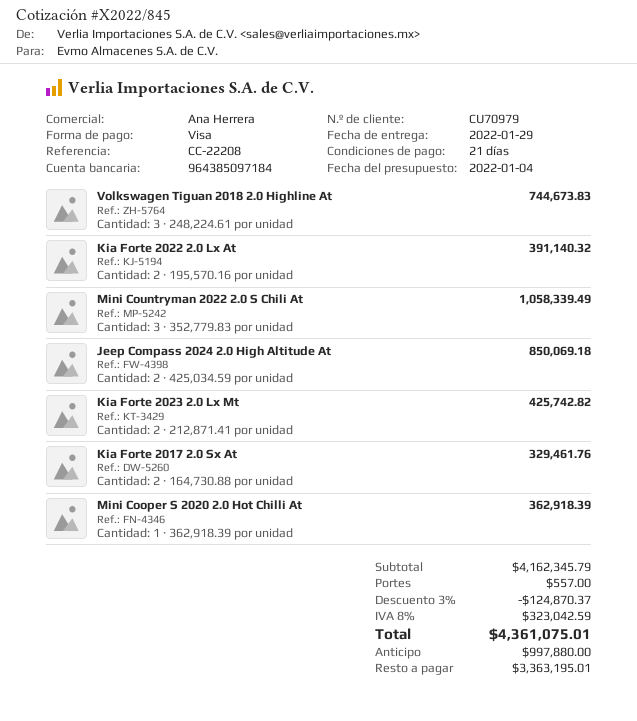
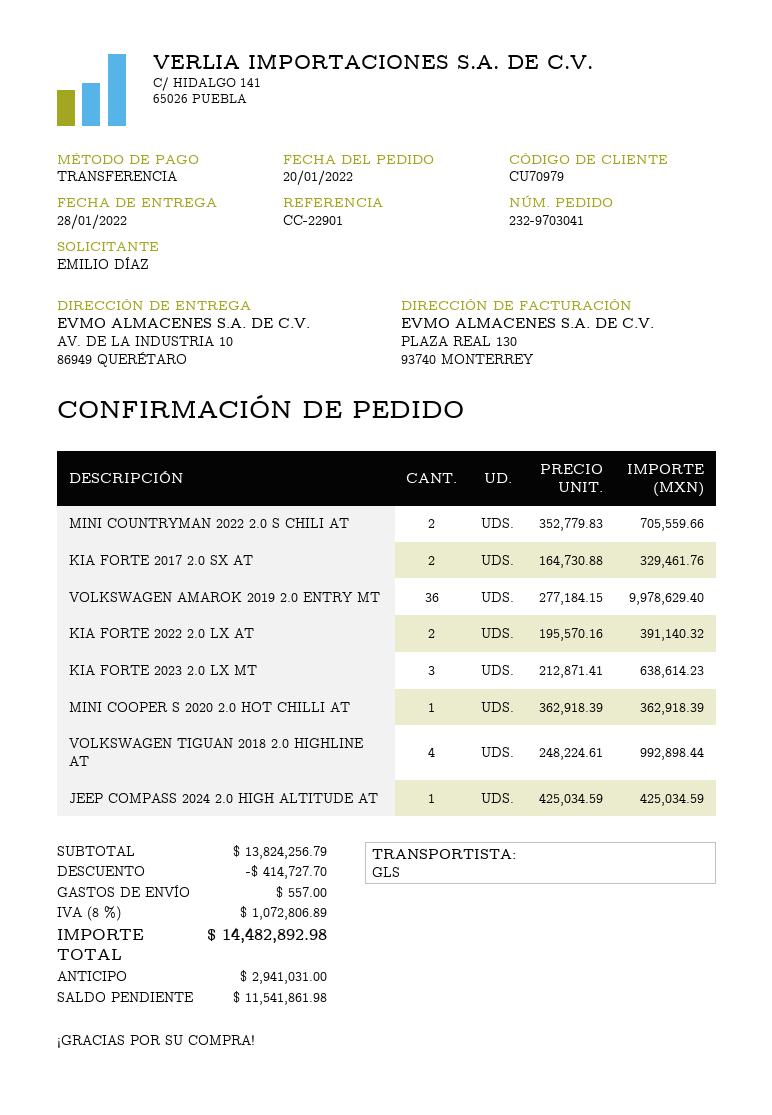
delivery date: 2022-01-29 -> 2022-01-28
reference: CC-22208 -> CC-22901
payment method: Visa -> bank transfer
Volkswagen Tiguan 2018 2.0 Highline At: 3 x 248224.61 = 744673.83 -> 4 x 248224.61 = 992898.44
Mini Countryman 2022 2.0 S Chili At: 3 x 352779.83 = 1058339.49 -> 2 x 352779.83 = 705559.66
Jeep Compass 2024 2.0 High Altitude At: 2 x 425034.59 = 850069.18 -> 1 x 425034.59 = 425034.59
Kia Forte 2023 2.0 Lx Mt: 2 x 212871.41 = 425742.82 -> 3 x 212871.41 = 638614.23
VOLKSWAGEN AMAROK 2019 2.0 ENTRY MT: none -> 36 x 277184.15 = 9978629.40
subtotal: 4162345.79 -> 13824256.79
discount: 124870.37 -> 414727.70
tax: 8% = 323042.59 -> 8% = 1072806.89
total: 4361075.01 -> 14482892.98
deposit: 997880.00 -> 2941031.00
balance: 3363195.01 -> 11541861.98

